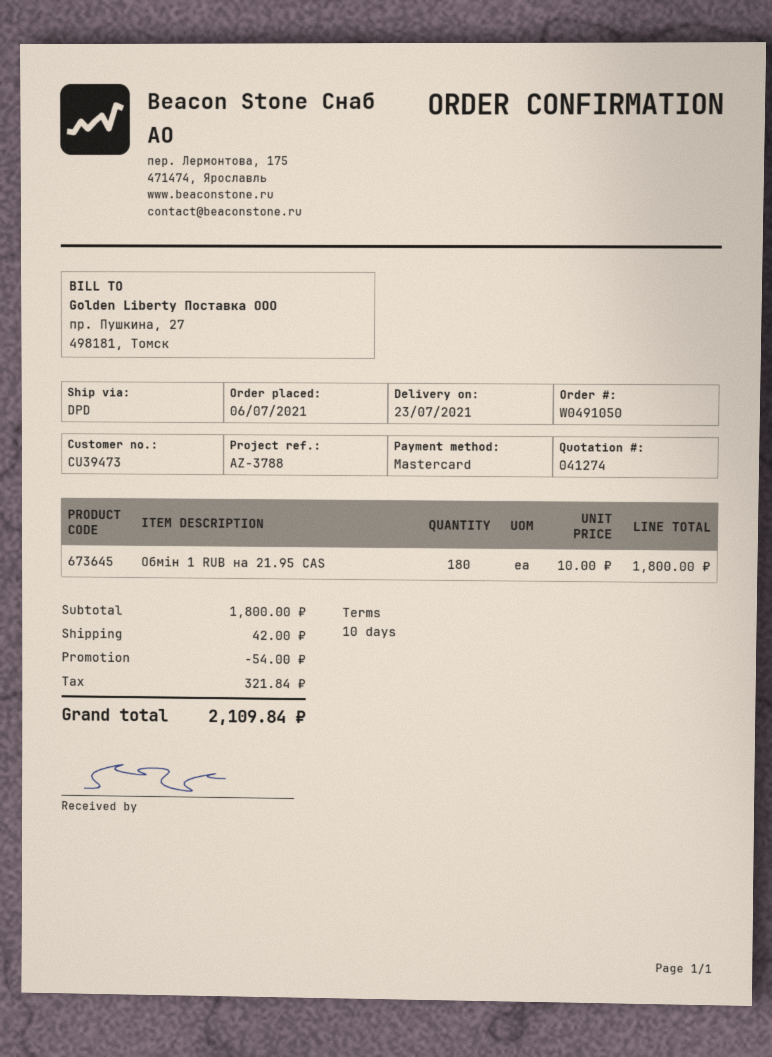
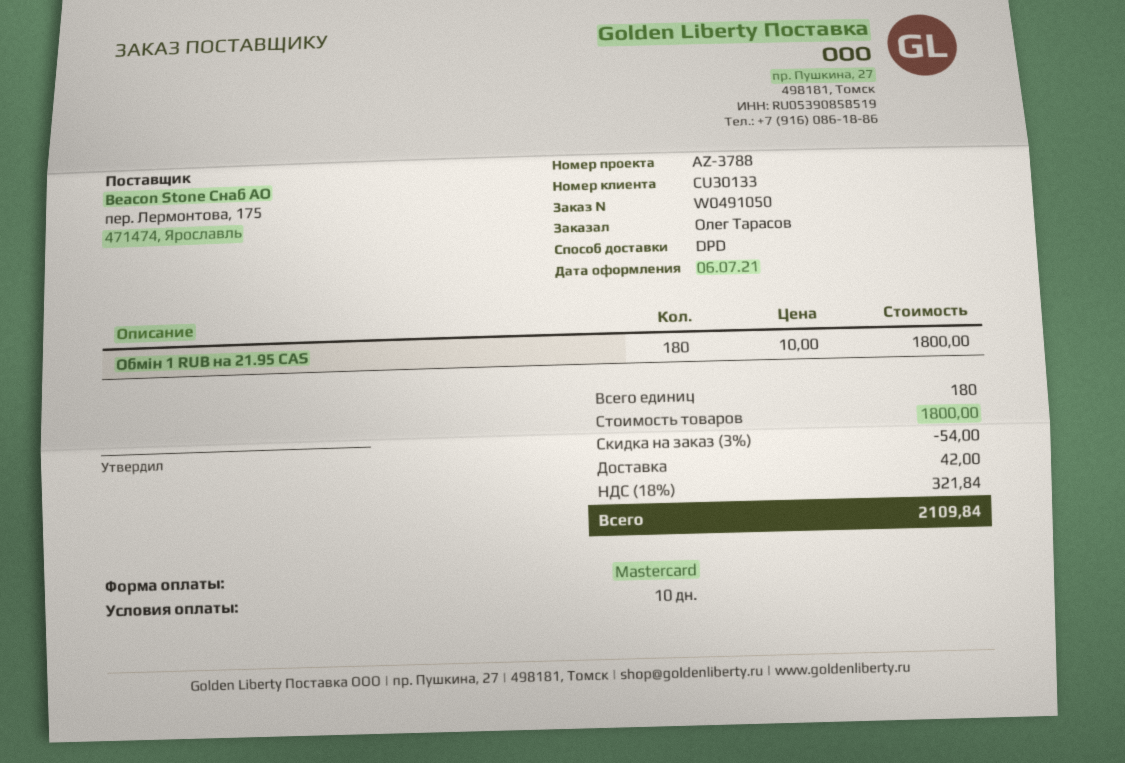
customer number: CU39473 -> CU30133

